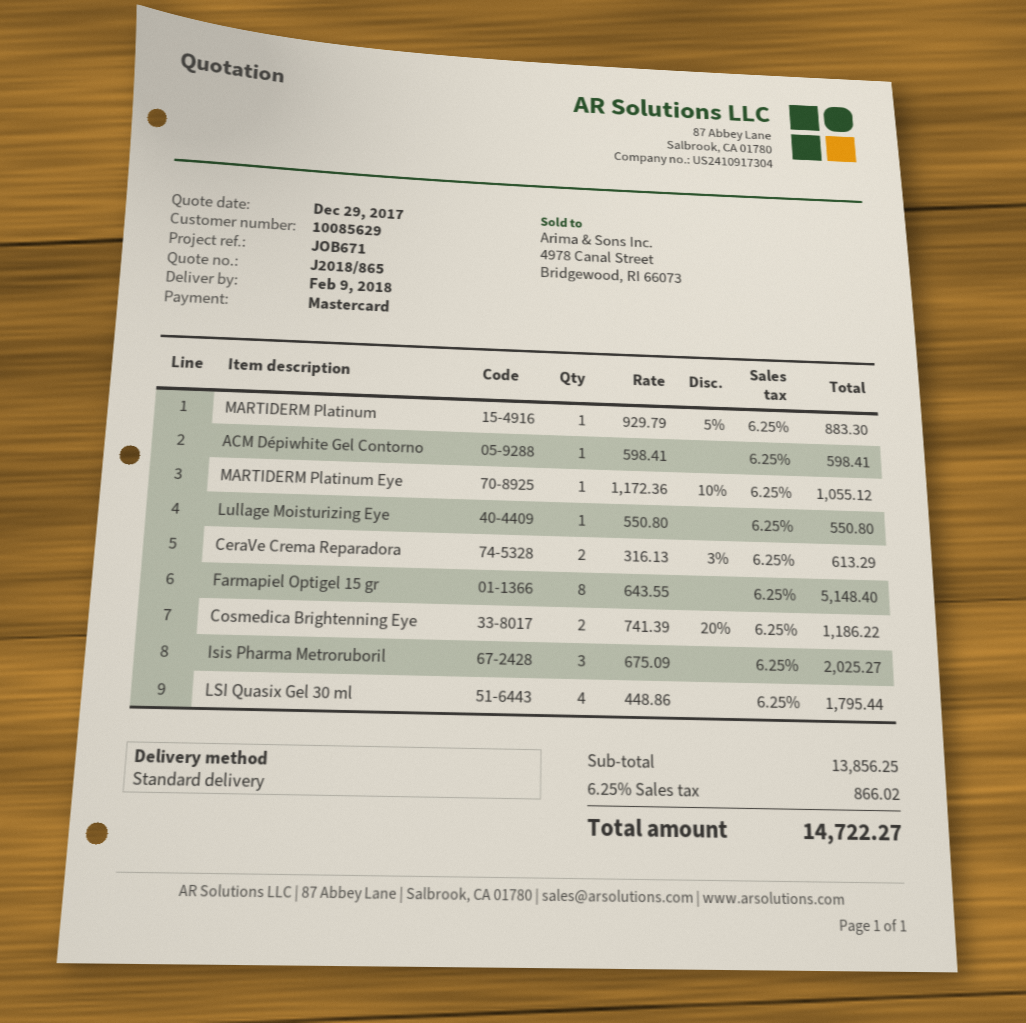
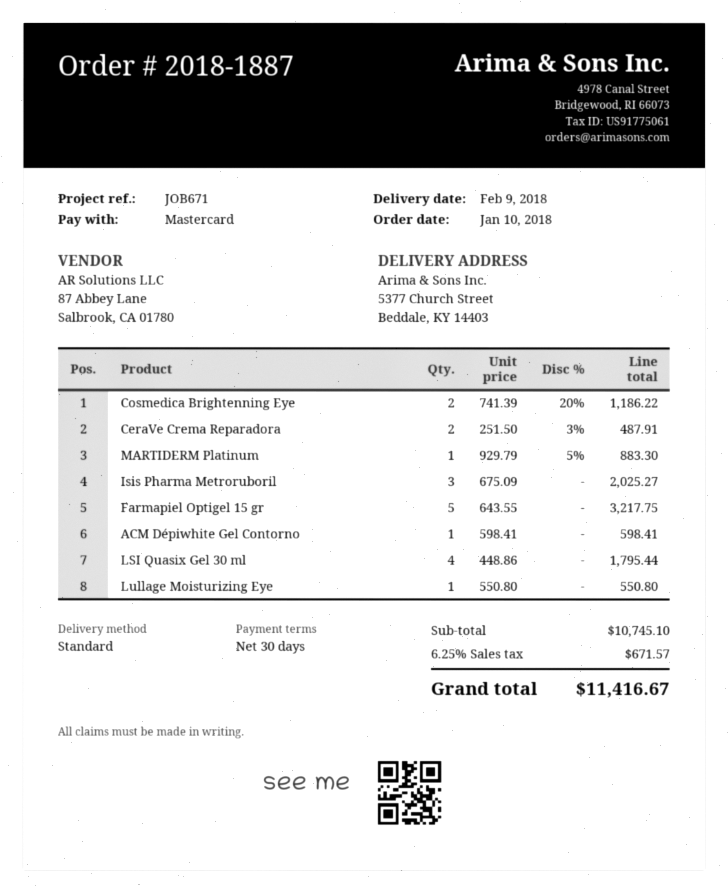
MARTIDERM Platinum Eye: 1 x 1172.36 - 10% = 1055.12 -> none
CeraVe Crema Reparadora: 2 x 316.13 - 3% = 613.29 -> 2 x 251.50 - 3% = 487.91
Farmapiel Optigel 15 gr: 8 x 643.55 = 5148.40 -> 5 x 643.55 = 3217.75
subtotal: 13856.25 -> 10745.10
tax: 6.25% = 866.02 -> 6.25% = 671.57
total: 14722.27 -> 11416.67

